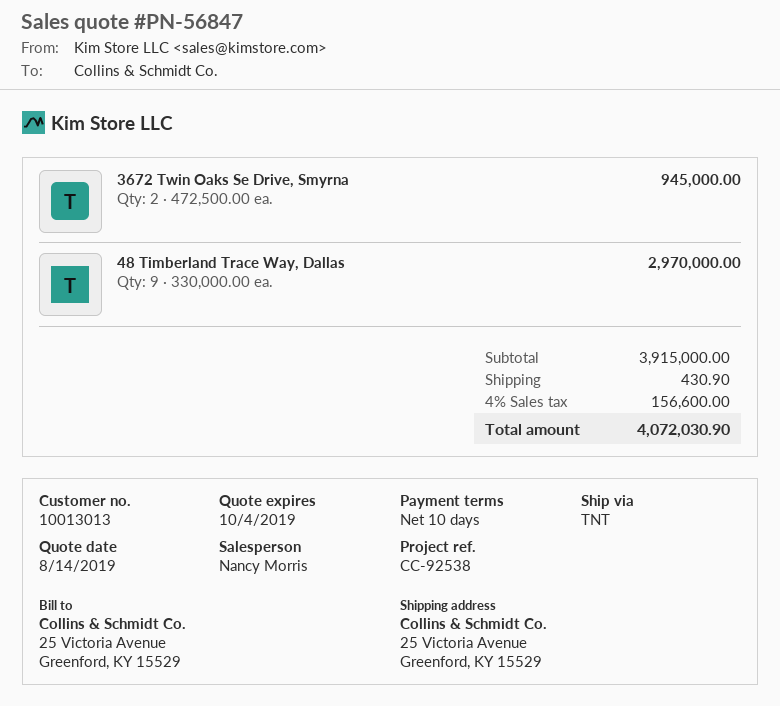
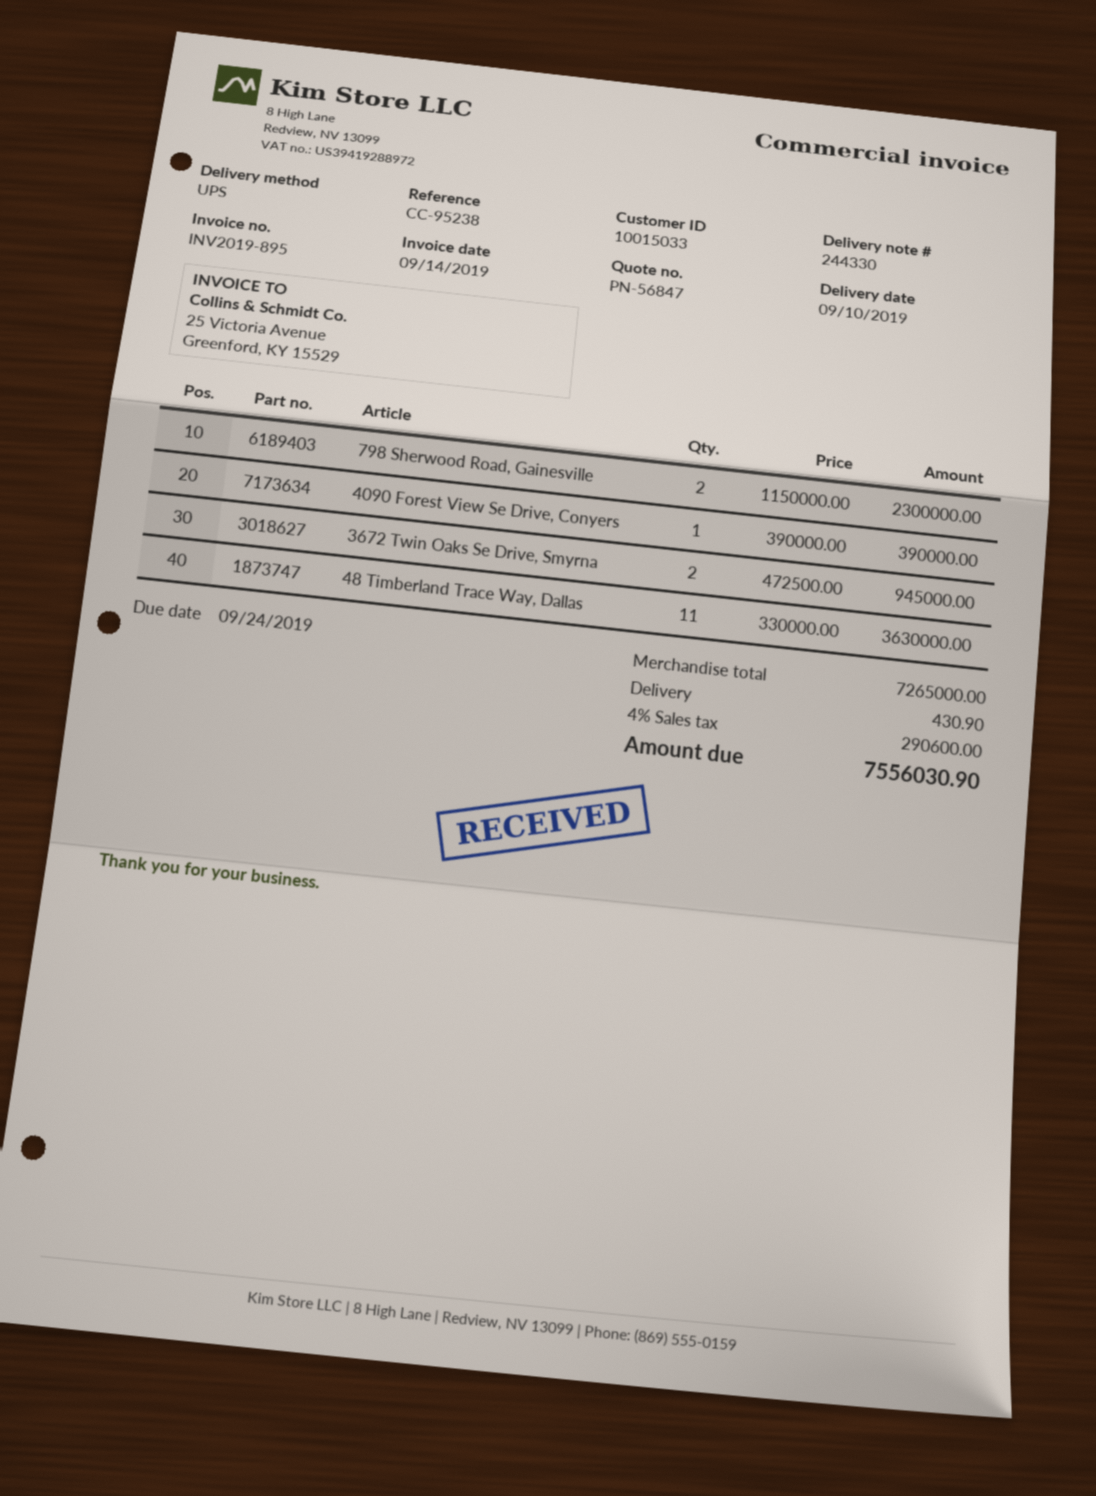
customer number: 10013013 -> 10015033
reference: CC-92538 -> CC-95238
shipping method: TNT -> UPS
48 Timberland Trace Way, Dallas: 9 x 330000.00 = 2970000.00 -> 11 x 330000.00 = 3630000.00
798 Sherwood Road, Gainesville: none -> 2 x 1150000.00 = 2300000.00
4090 Forest View Se Drive, Conyers: none -> 1 x 390000.00 = 390000.00
subtotal: 3915000.00 -> 7265000.00
tax: 4% = 156600.00 -> 4% = 290600.00
total: 4072030.90 -> 7556030.90

